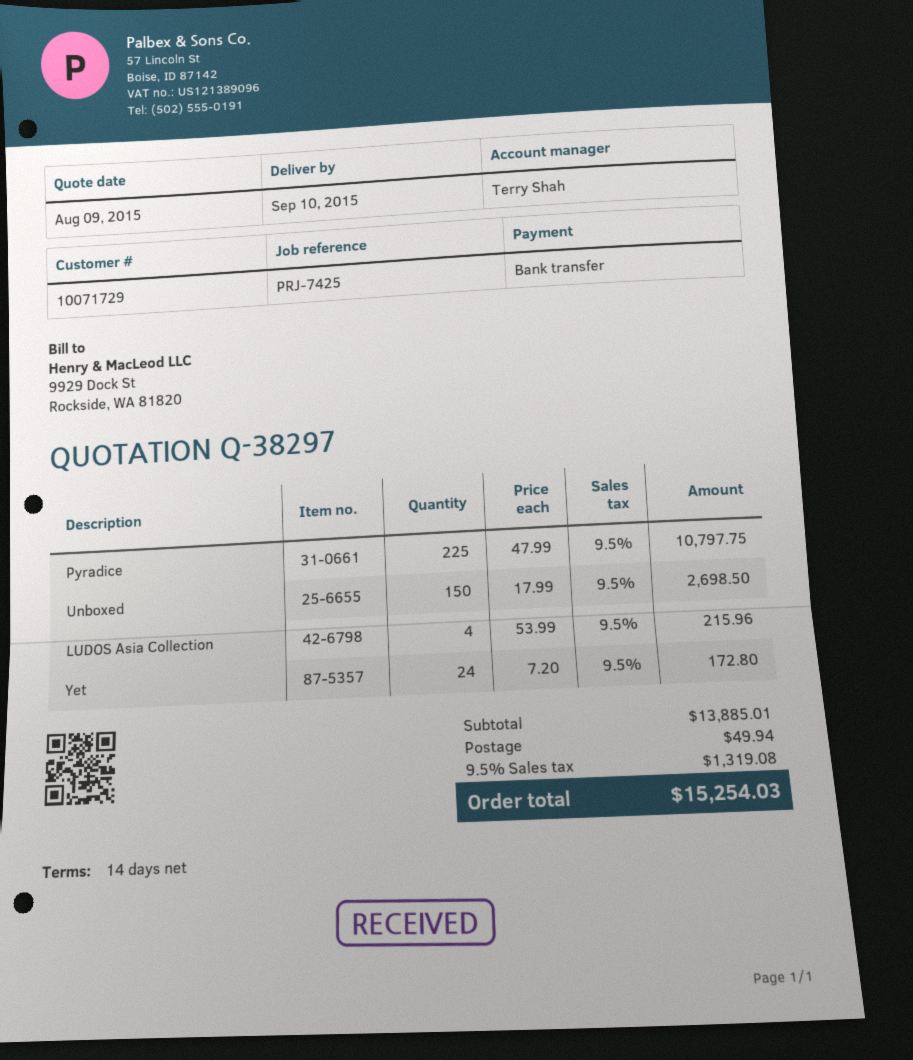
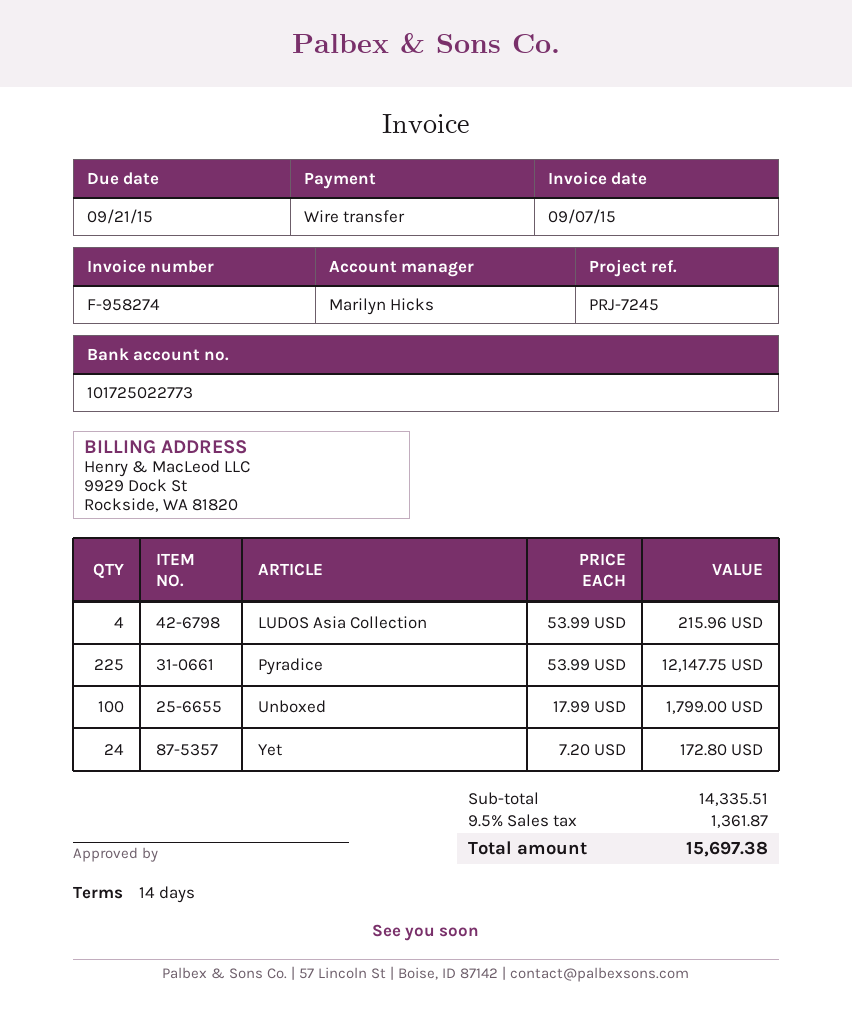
reference: PRJ-7425 -> PRJ-7245
sales rep: Terry Shah -> Marilyn Hicks
Pyradice: 225 x 47.99 = 10797.75 -> 225 x 53.99 = 12147.75
Unboxed: 150 x 17.99 = 2698.50 -> 100 x 17.99 = 1799.00
subtotal: 13885.01 -> 14335.51
shipping: 49.94 -> none
tax: 9.5% = 1319.08 -> 9.5% = 1361.87
total: 15254.03 -> 15697.38

